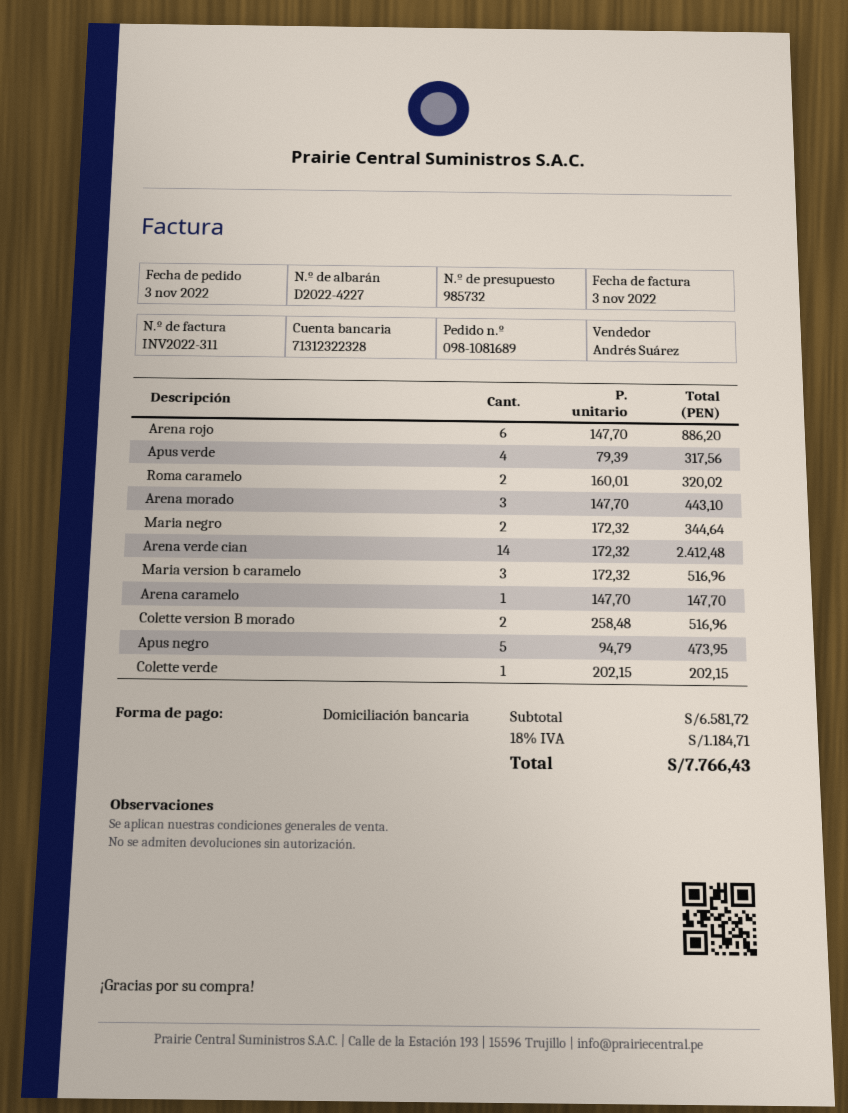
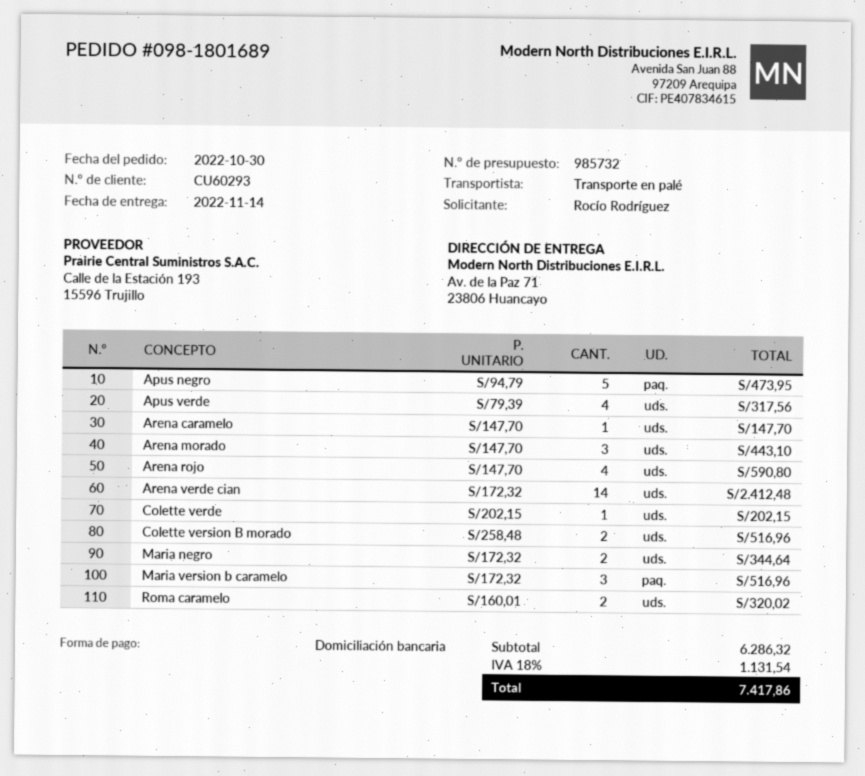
order number: 098-1081689 -> 098-1801689
order date: 2022-11-03 -> 2022-10-30
Arena rojo: 6 x 147.70 = 886.20 -> 4 x 147.70 = 590.80
subtotal: 6581.72 -> 6286.32
tax: 18% = 1184.71 -> 18% = 1131.54
total: 7766.43 -> 7417.86

